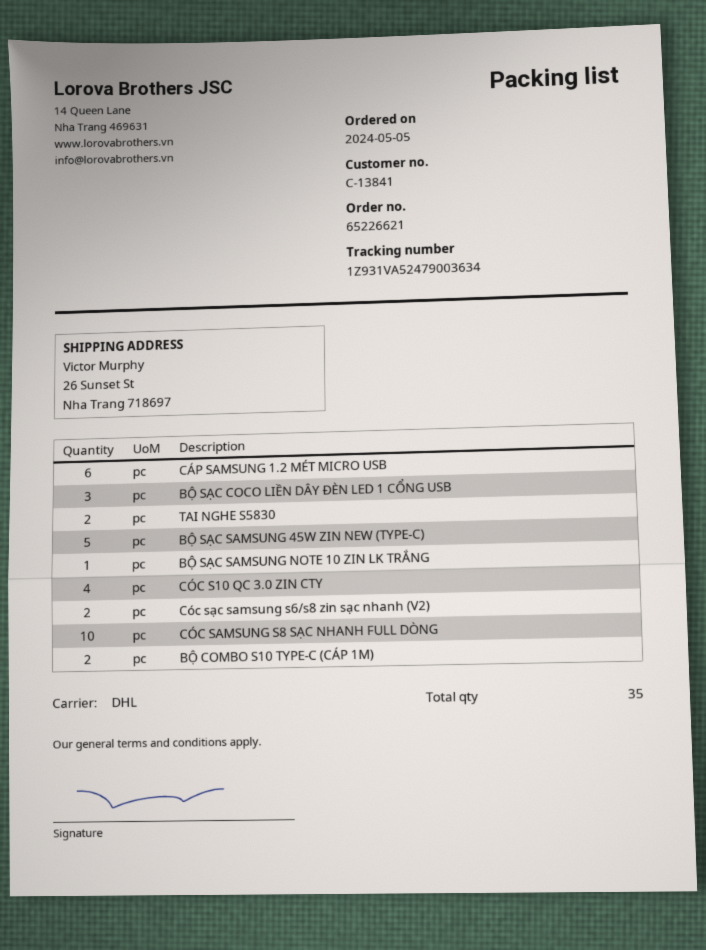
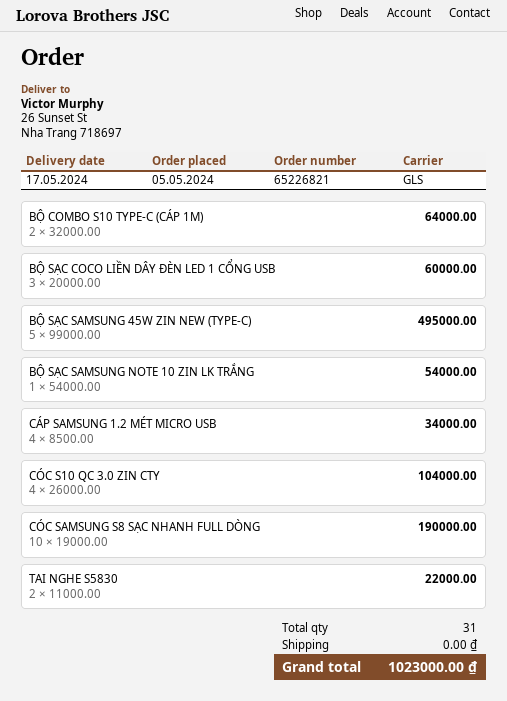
order number: 65226621 -> 65226821
shipping method: DHL -> GLS
CÁP SAMSUNG 1.2 MÉT MICRO USB: 6 -> 4
Cóc sạc samsung s6/s8 zin sạc nhanh (V2): 2 -> none
total quantity: 35 -> 31

